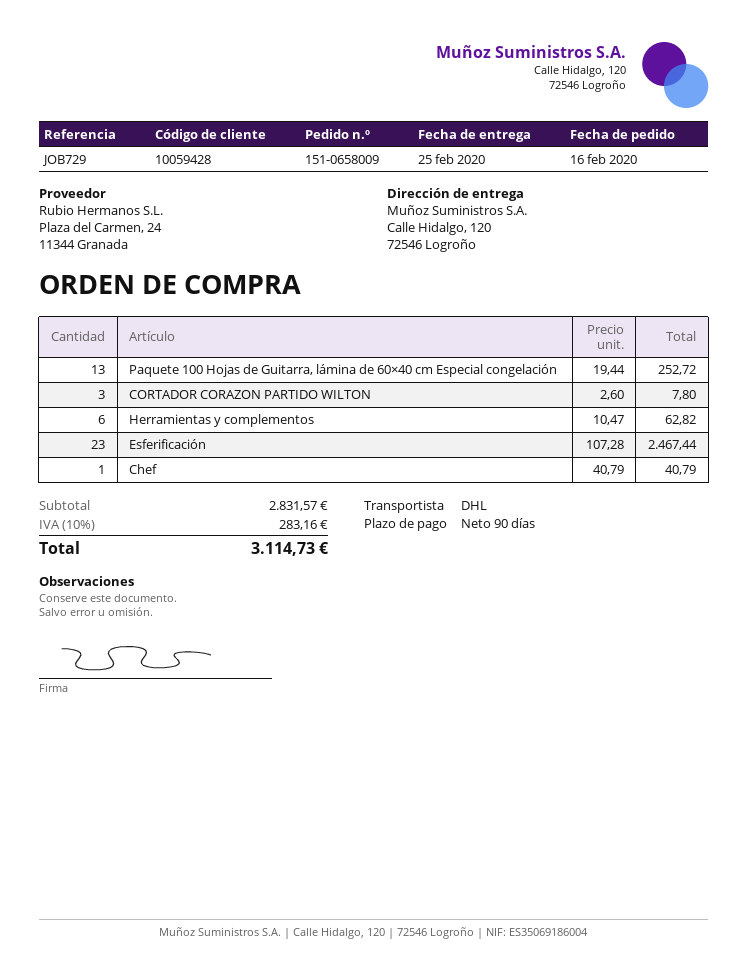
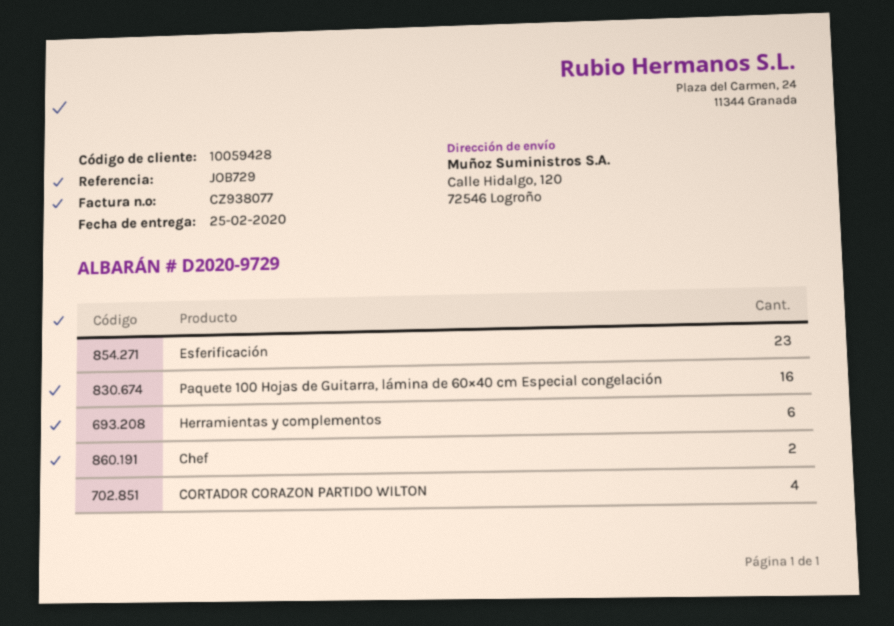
Paquete 100 Hojas de Guitarra, lámina de 60×40 cm Especial congelación: 13 -> 16
CORTADOR CORAZON PARTIDO WILTON: 3 -> 4
Chef: 1 -> 2

